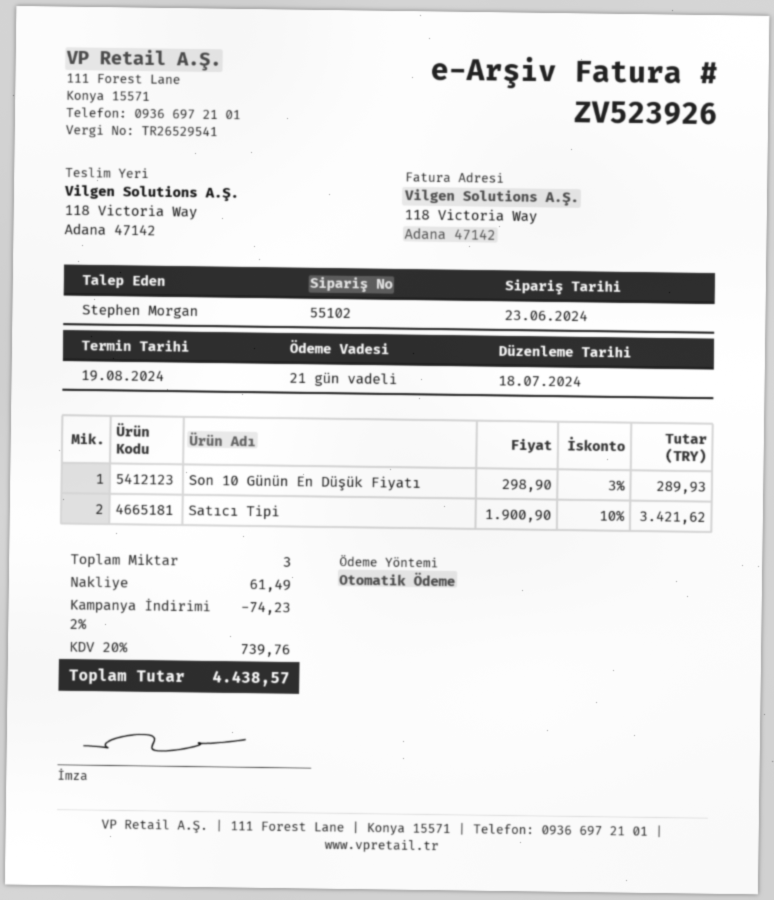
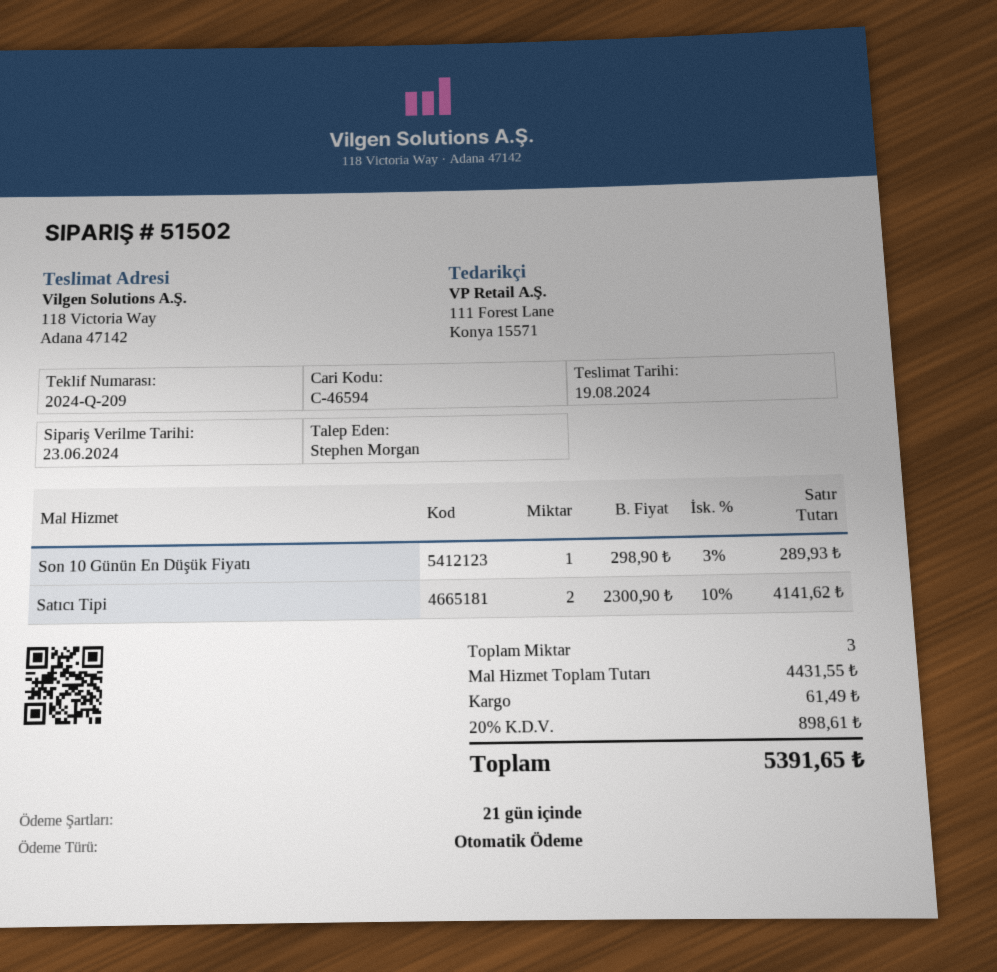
order number: 55102 -> 51502
Satıcı Tipi: 2 x 1900.90 - 10% = 3421.62 -> 2 x 2300.90 - 10% = 4141.62
discount: 2% = 74.23 -> none
tax: 20% = 739.76 -> 20% = 898.61
total: 4438.57 -> 5391.65

